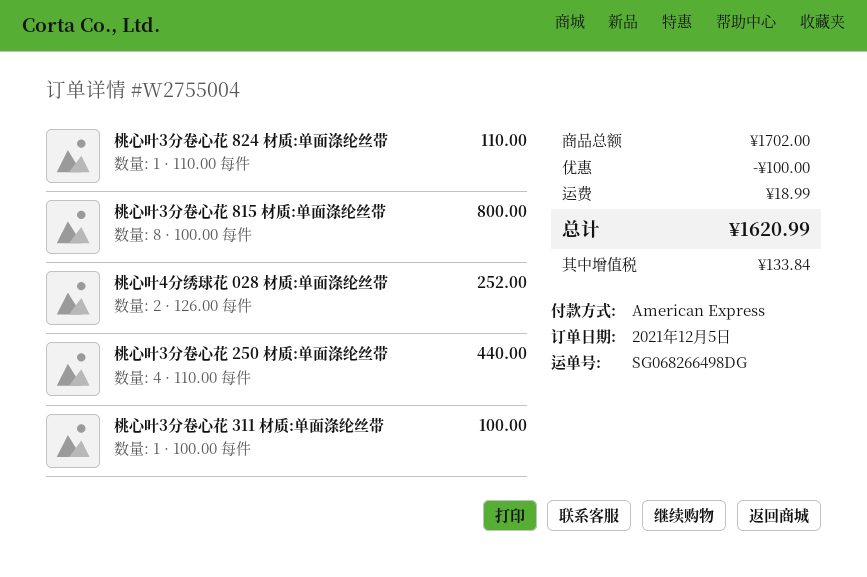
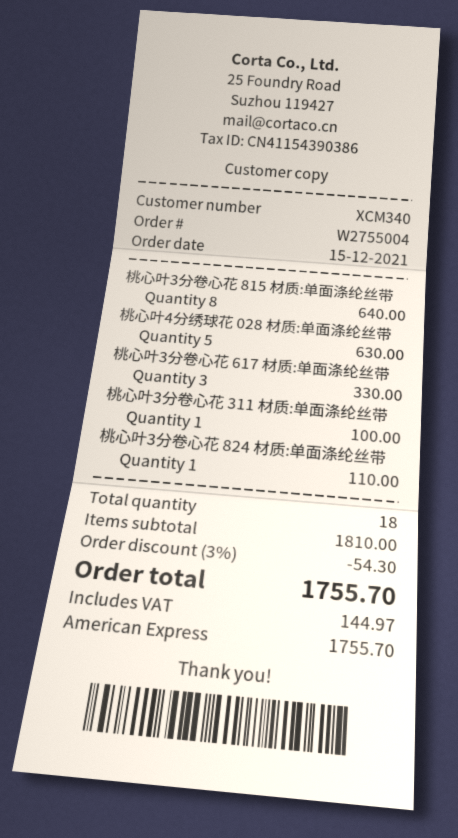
order date: 2021-12-05 -> 2021-12-15
桃心叶3分卷心花 815 材质:单面涤纶丝带: 8 for 800.00 -> 8 for 640.00
桃心叶4分绣球花 028 材质:单面涤纶丝带: 2 for 252.00 -> 5 for 630.00
桃心叶3分卷心花 250 材质:单面涤纶丝带: 4 for 440.00 -> none
桃心叶3分卷心花 617 材质:单面涤纶丝带: none -> 3 for 330.00
subtotal: 1702.00 -> 1810.00
discount: 100.00 -> 54.30
shipping: 18.99 -> none
tax: 133.84 -> 144.97
total: 1620.99 -> 1755.70

